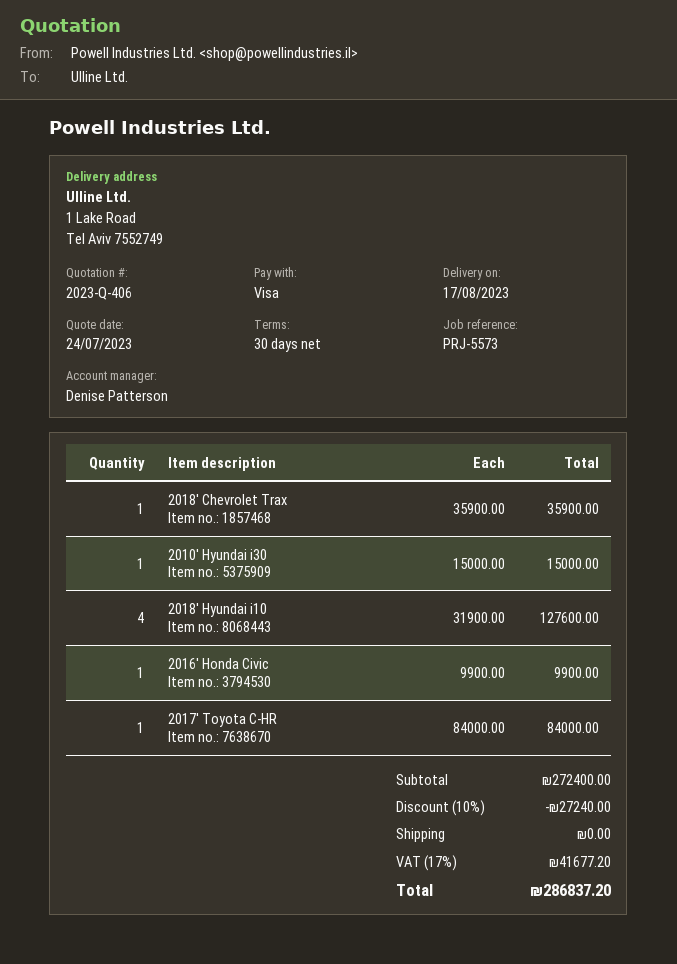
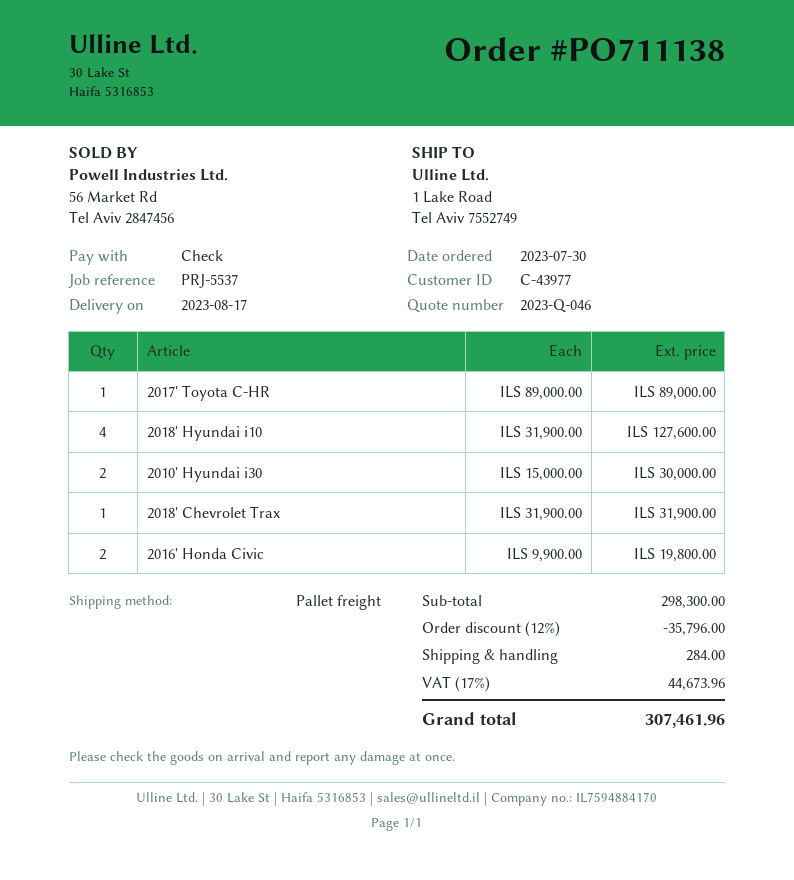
quote number: 2023-Q-406 -> 2023-Q-046
reference: PRJ-5573 -> PRJ-5537
payment method: Visa -> cheque
2018' Chevrolet Trax: 1 x 35900.00 = 35900.00 -> 1 x 31900.00 = 31900.00
2010' Hyundai i30: 1 x 15000.00 = 15000.00 -> 2 x 15000.00 = 30000.00
2016' Honda Civic: 1 x 9900.00 = 9900.00 -> 2 x 9900.00 = 19800.00
2017' Toyota C-HR: 1 x 84000.00 = 84000.00 -> 1 x 89000.00 = 89000.00
subtotal: 272400.00 -> 298300.00
discount: 10% = 27240.00 -> 12% = 35796.00
shipping: 0.00 -> 284.00
tax: 17% = 41677.20 -> 17% = 44673.96
total: 286837.20 -> 307461.96

